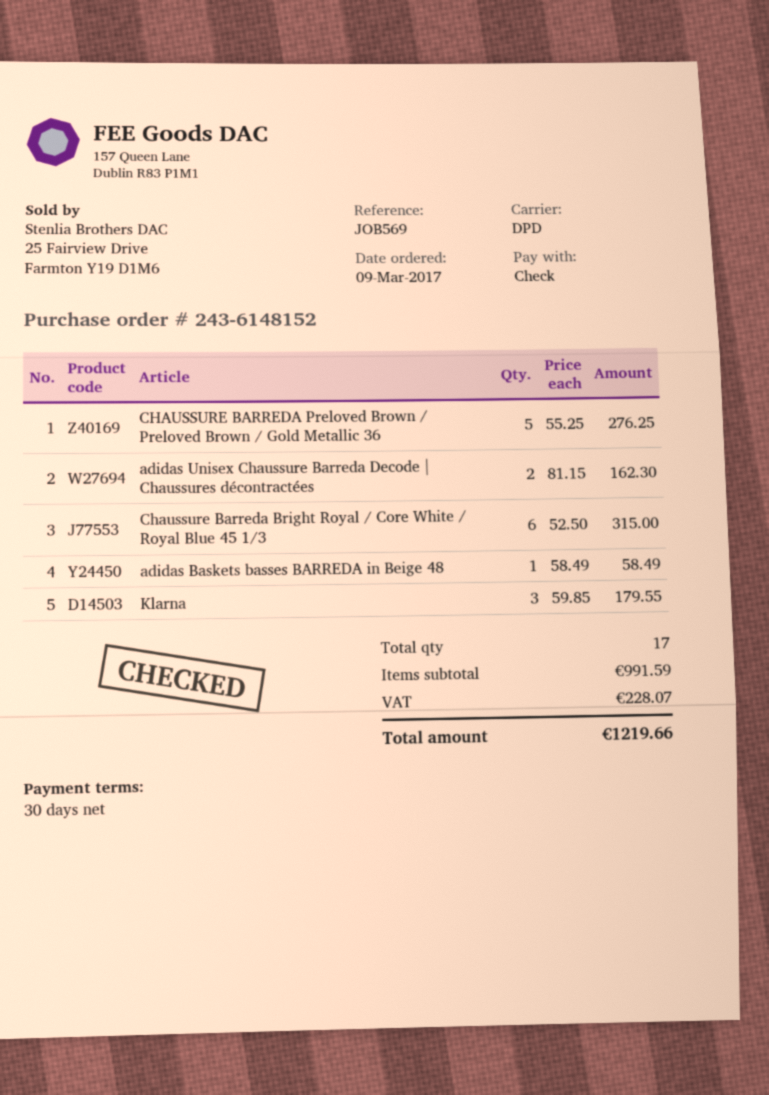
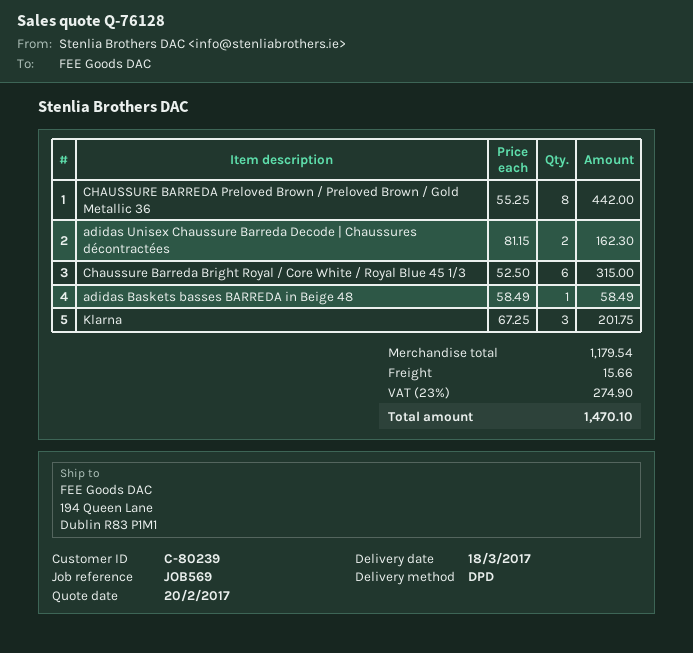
CHAUSSURE BARREDA Preloved Brown / Preloved Brown / Gold Metallic 36: 5 x 55.25 = 276.25 -> 8 x 55.25 = 442.00
Klarna: 3 x 59.85 = 179.55 -> 3 x 67.25 = 201.75
subtotal: 991.59 -> 1179.54
shipping: none -> 15.66
tax: 228.07 -> 274.90
total: 1219.66 -> 1470.10

